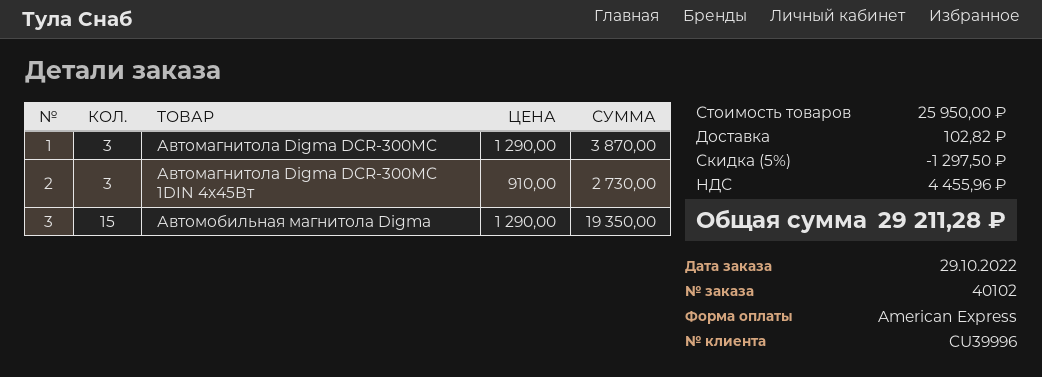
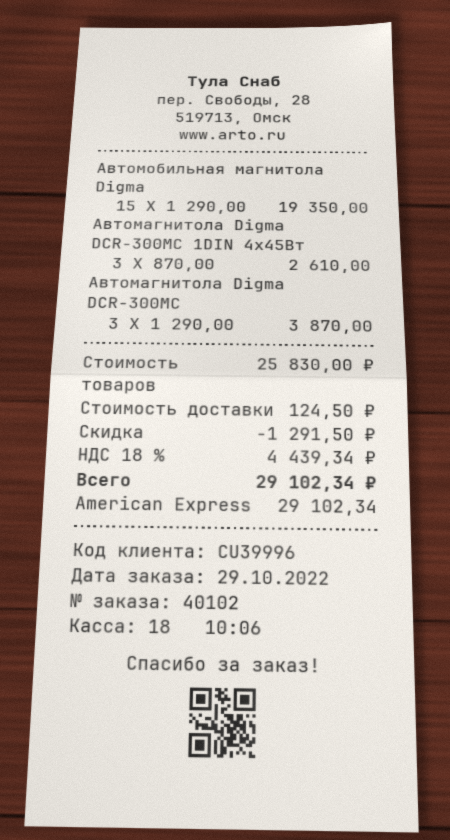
Автомагнитола Digma DCR-300MC 1DIN 4x45Вт: 3 x 910.00 = 2730.00 -> 3 x 870.00 = 2610.00
subtotal: 25950.00 -> 25830.00
discount: 1297.50 -> 1291.50
shipping: 102.82 -> 124.50
tax: 4455.96 -> 4439.34
total: 29211.28 -> 29102.34

